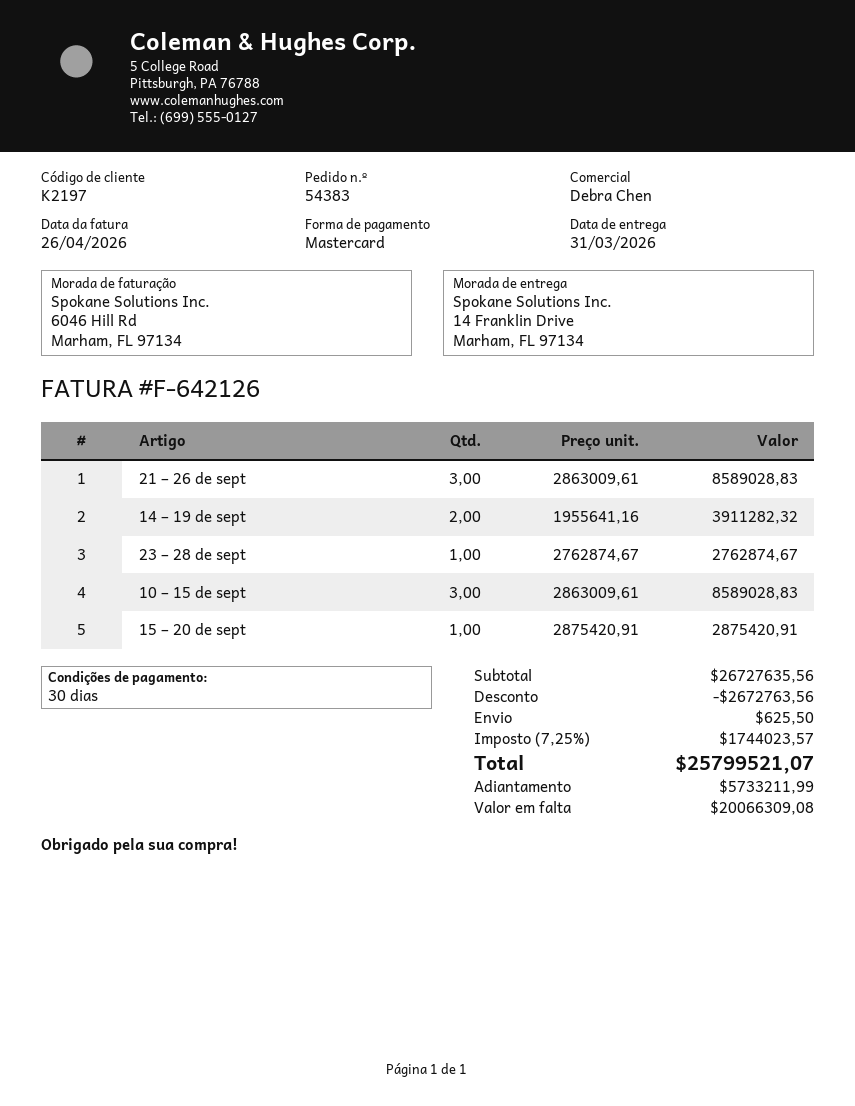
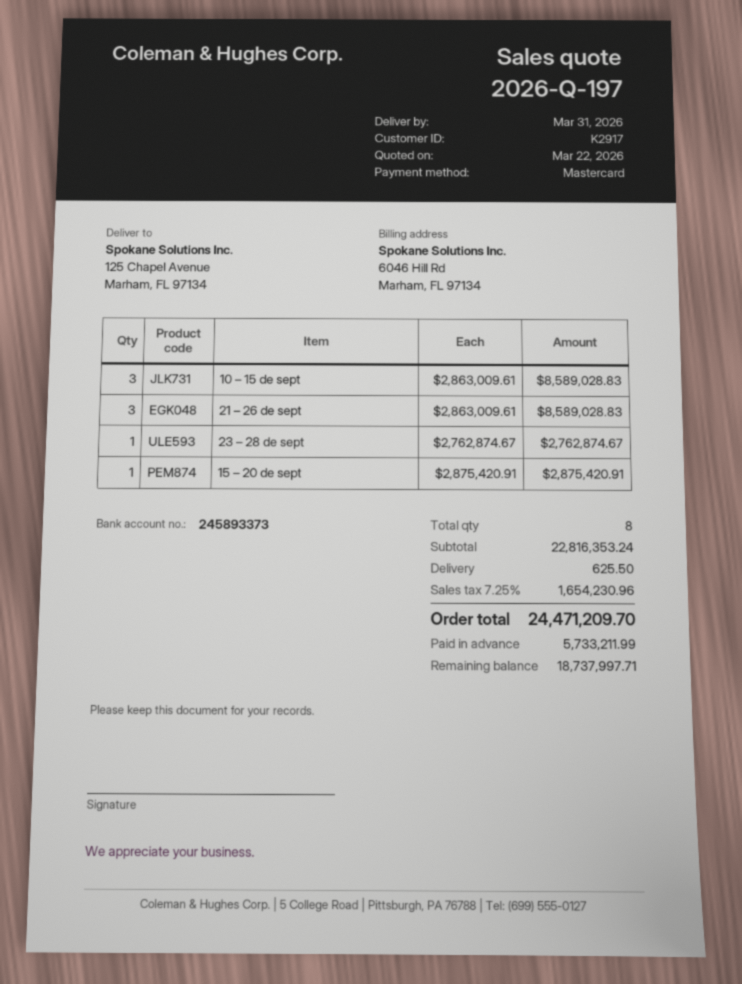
customer number: K2197 -> K2917
ship to: 14 Franklin Drive, Marham, FL 97134 -> 125 Chapel Avenue, Marham, FL 97134
14 – 19 de sept: 2 x 1955641.16 = 3911282.32 -> none
subtotal: 26727635.56 -> 22816353.24
discount: 2672763.56 -> none
tax: 7.25% = 1744023.57 -> 7.25% = 1654230.96
total: 25799521.07 -> 24471209.70
balance: 20066309.08 -> 18737997.71

